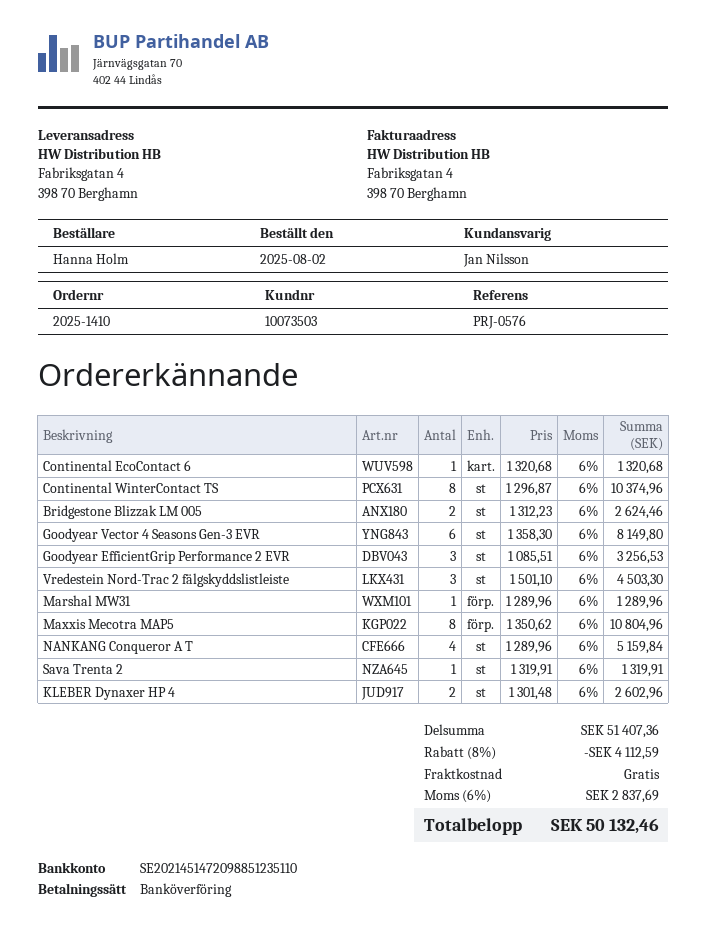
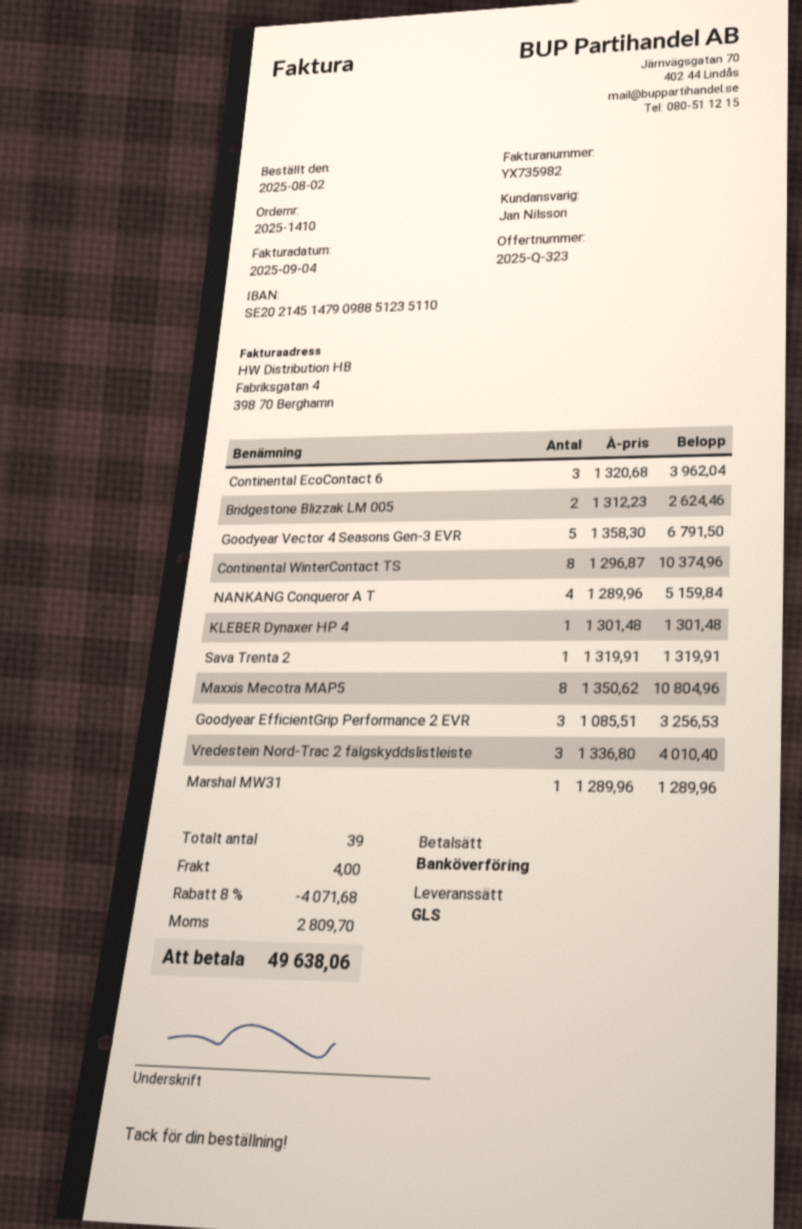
bank account: SE2021451472098851235110 -> SE2021451479098851235110
Continental EcoContact 6: 1 x 1320.68 = 1320.68 -> 3 x 1320.68 = 3962.04
Goodyear Vector 4 Seasons Gen-3 EVR: 6 x 1358.30 = 8149.80 -> 5 x 1358.30 = 6791.50
Vredestein Nord-Trac 2 fälgskyddslistleiste: 3 x 1501.10 = 4503.30 -> 3 x 1336.80 = 4010.40
KLEBER Dynaxer HP 4: 2 x 1301.48 = 2602.96 -> 1 x 1301.48 = 1301.48
discount: 8% = 4112.59 -> 8% = 4071.68
shipping: 0.00 -> 4.00
tax: 2837.69 -> 2809.70
total: 50132.46 -> 49638.06

